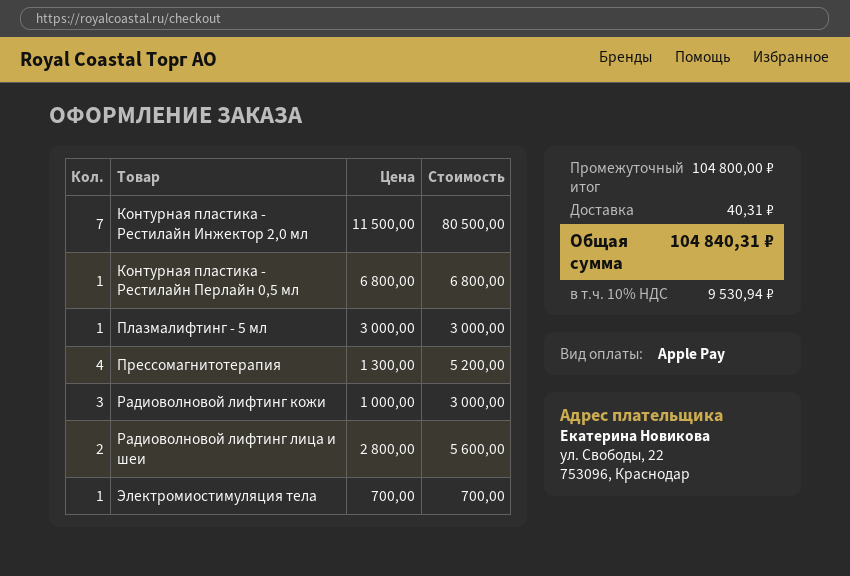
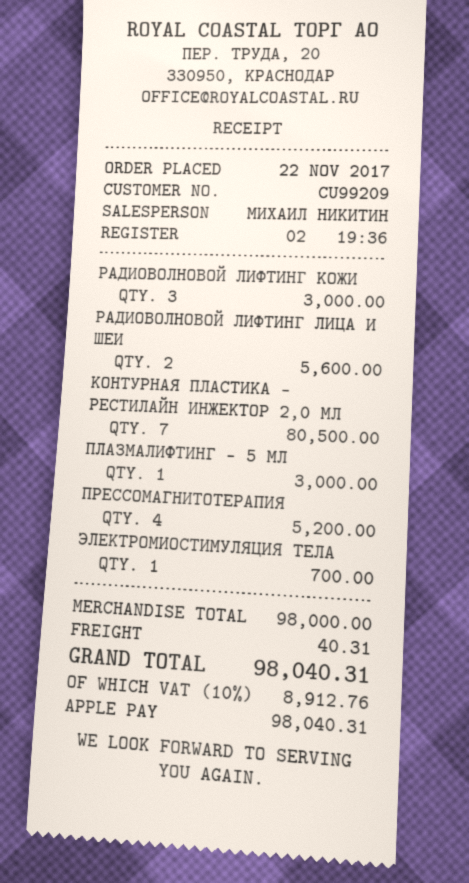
Контурная пластика - Рестилайн Перлайн 0,5 мл: 1 for 6800.00 -> none
subtotal: 104800.00 -> 98000.00
tax: 10% = 9530.94 -> 10% = 8912.76
total: 104840.31 -> 98040.31

